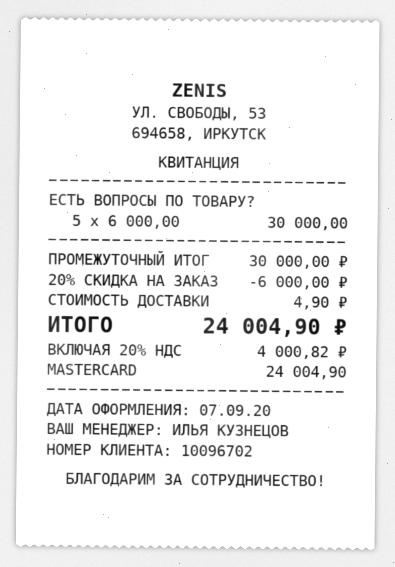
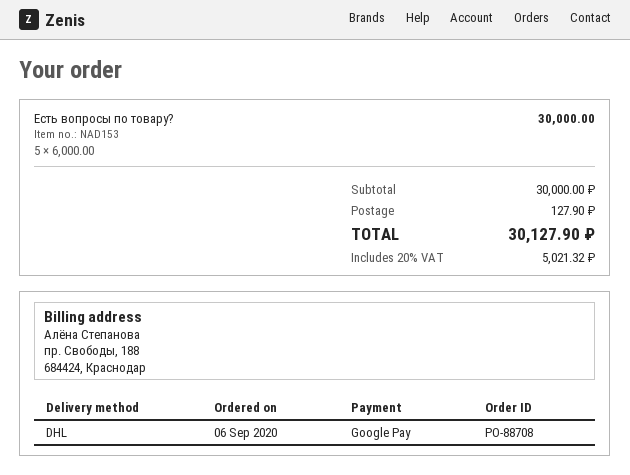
order date: 2020-09-07 -> 2020-09-06
payment method: Mastercard -> Google Pay
discount: 20% = 6000.00 -> none
shipping: 4.90 -> 127.90
tax: 20% = 4000.82 -> 20% = 5021.32
total: 24004.90 -> 30127.90

